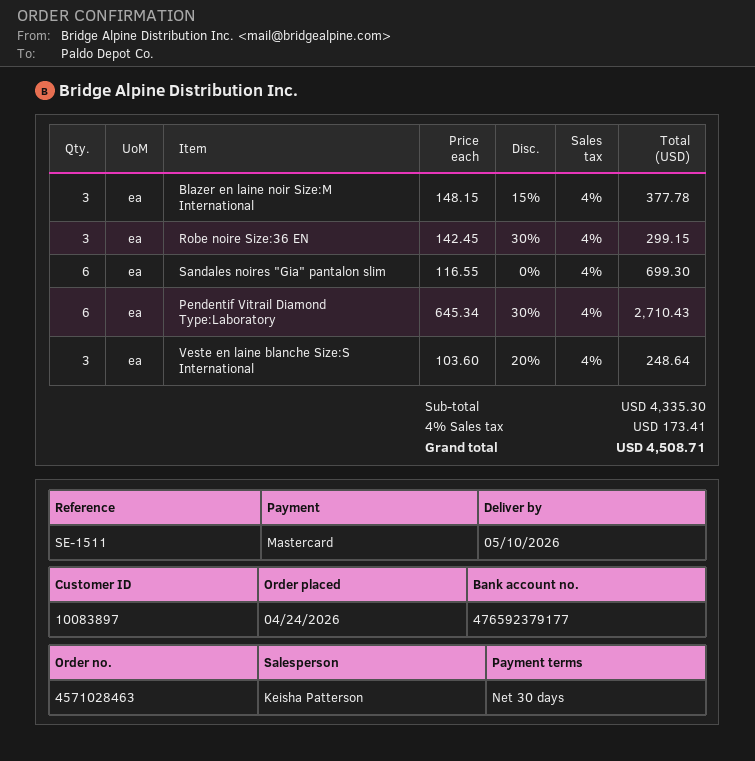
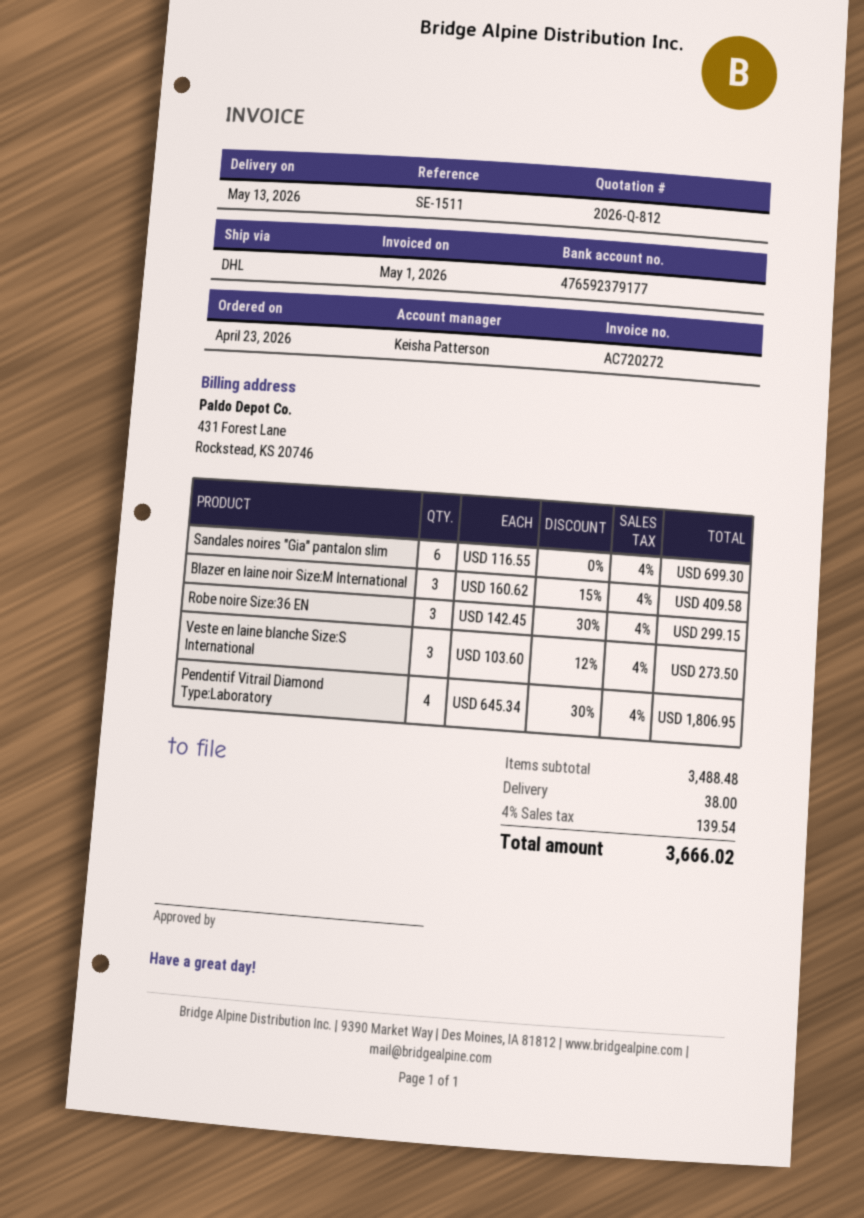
order date: 2026-04-24 -> 2026-04-23
delivery date: 2026-05-10 -> 2026-05-13
Blazer en laine noir Size:M International: 3 x 148.15 - 15% = 377.78 -> 3 x 160.62 - 15% = 409.58
Pendentif Vitrail Diamond Type:Laboratory: 6 x 645.34 - 30% = 2710.43 -> 4 x 645.34 - 30% = 1806.95
Veste en laine blanche Size:S International: 3 x 103.60 - 20% = 248.64 -> 3 x 103.60 - 12% = 273.50
subtotal: 4335.30 -> 3488.48
shipping: none -> 38.00
tax: 4% = 173.41 -> 4% = 139.54
total: 4508.71 -> 3666.02

